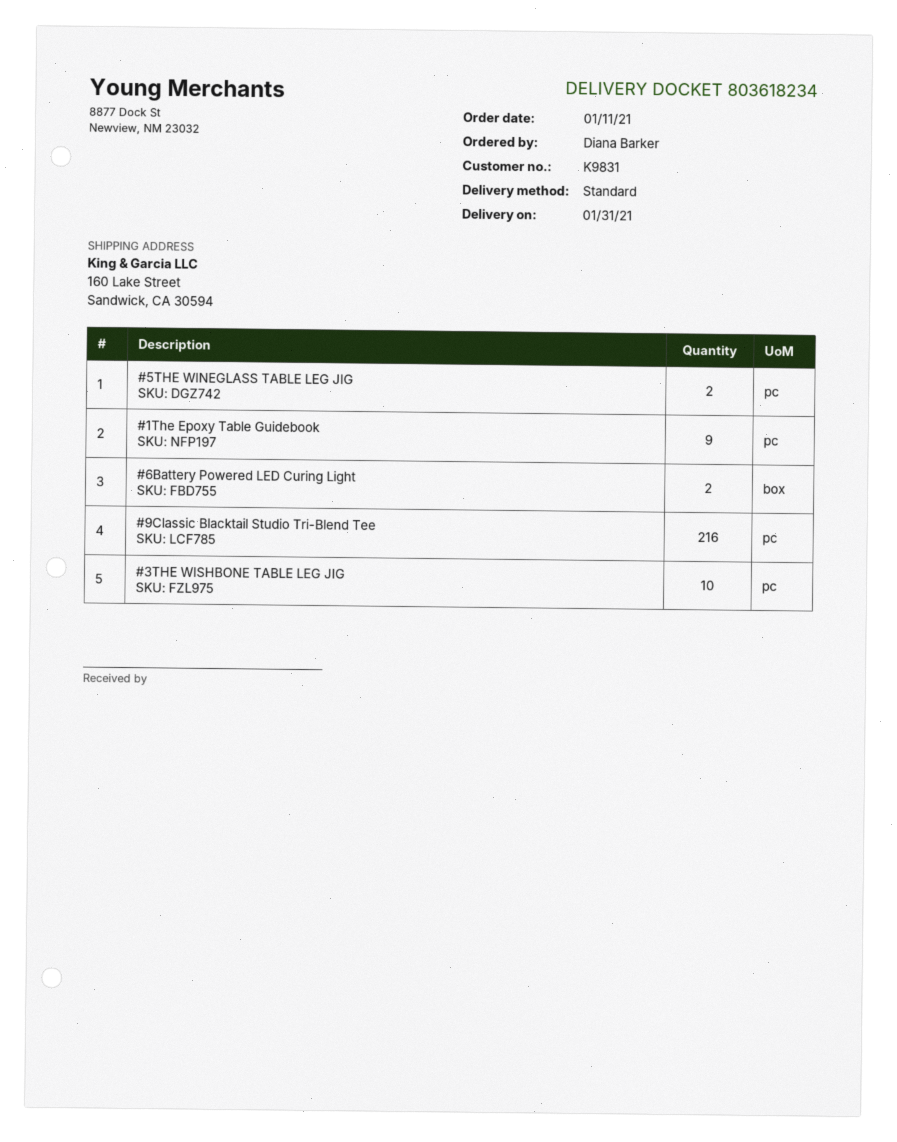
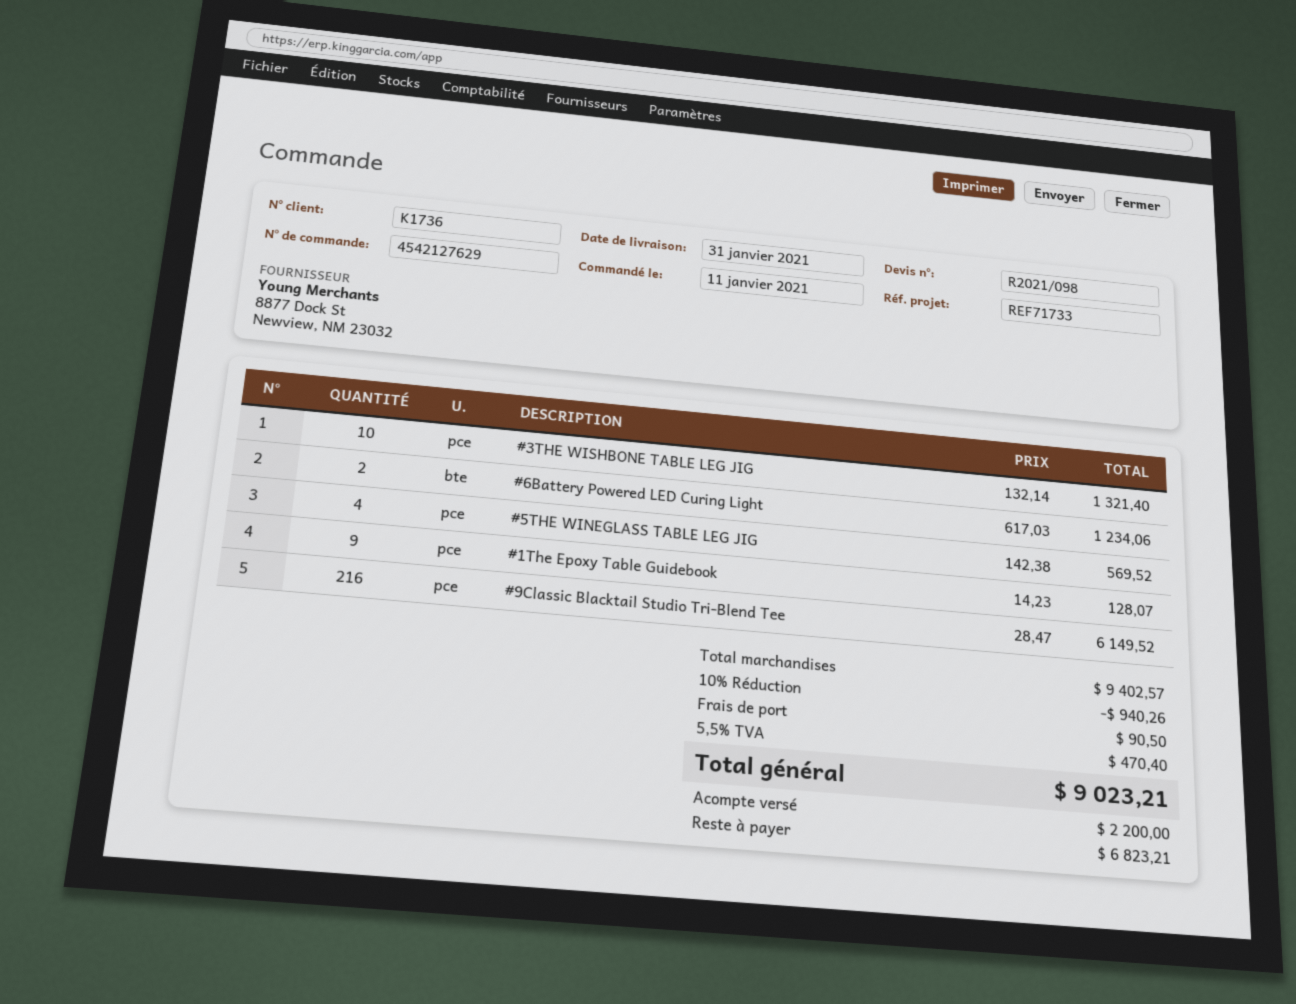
customer number: K9831 -> K1736
#5THE WINEGLASS TABLE LEG JIG: 2 -> 4

